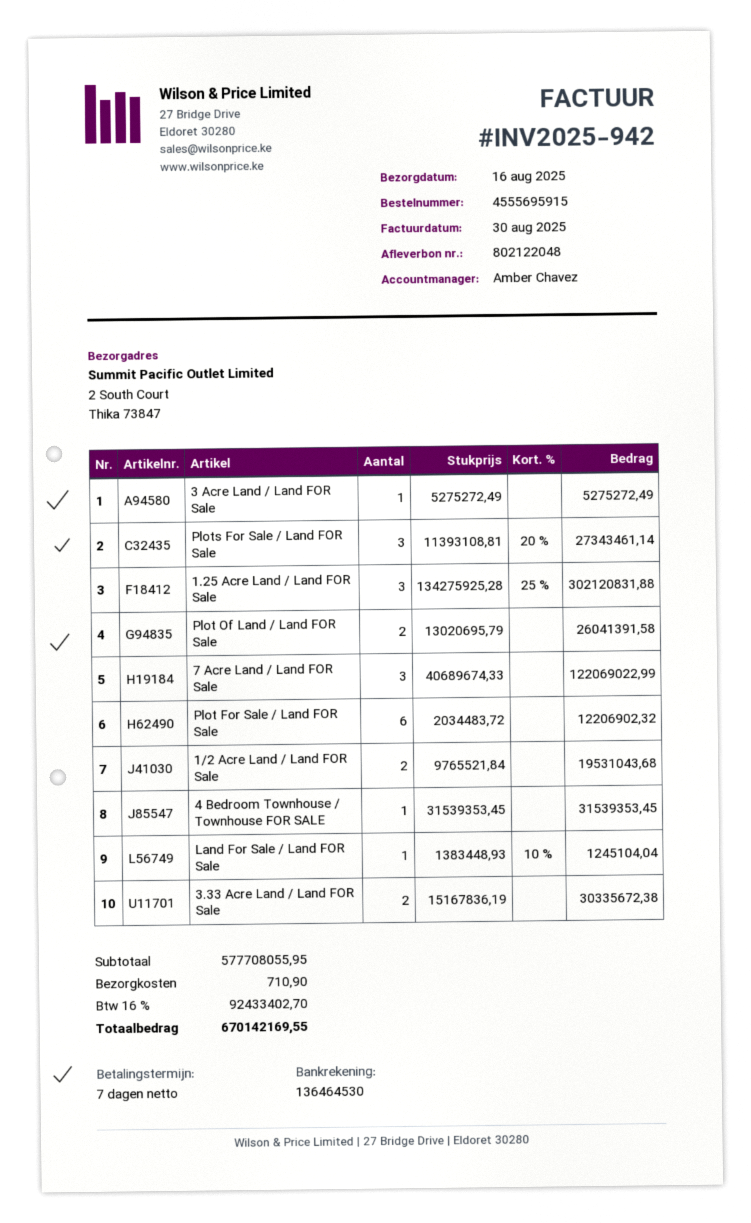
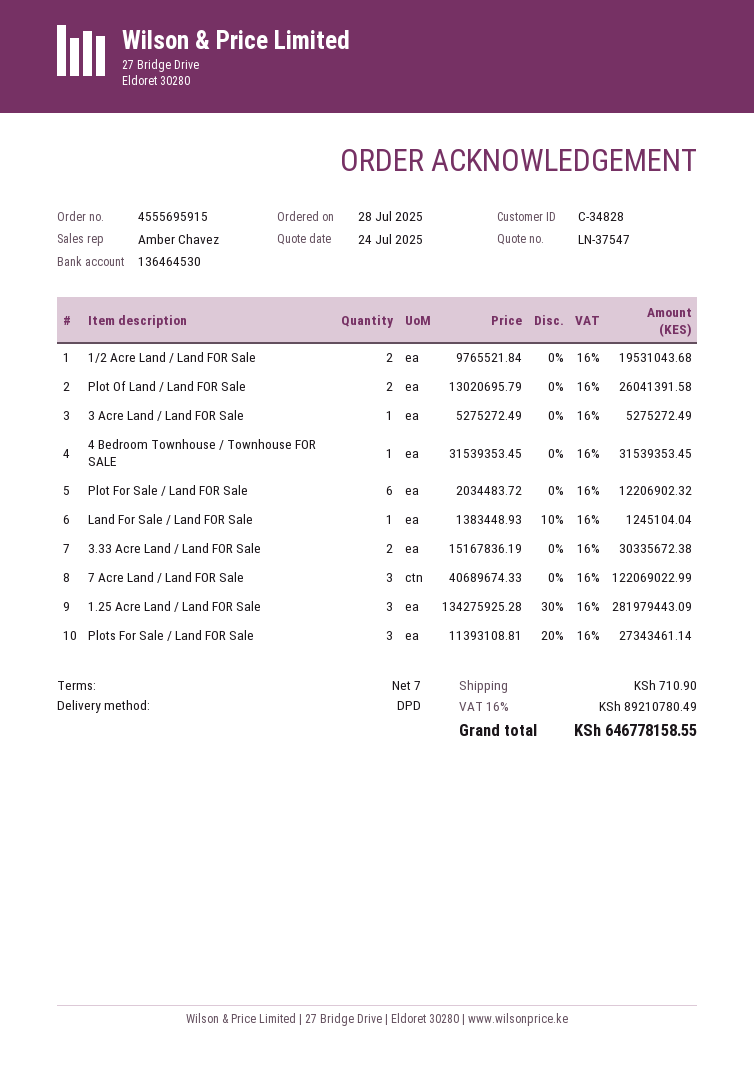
1.25 Acre Land / Land FOR Sale: 3 x 134275925.28 - 25% = 302120831.88 -> 3 x 134275925.28 - 30% = 281979443.09
tax: 16% = 92433402.70 -> 16% = 89210780.49
total: 670142169.55 -> 646778158.55

